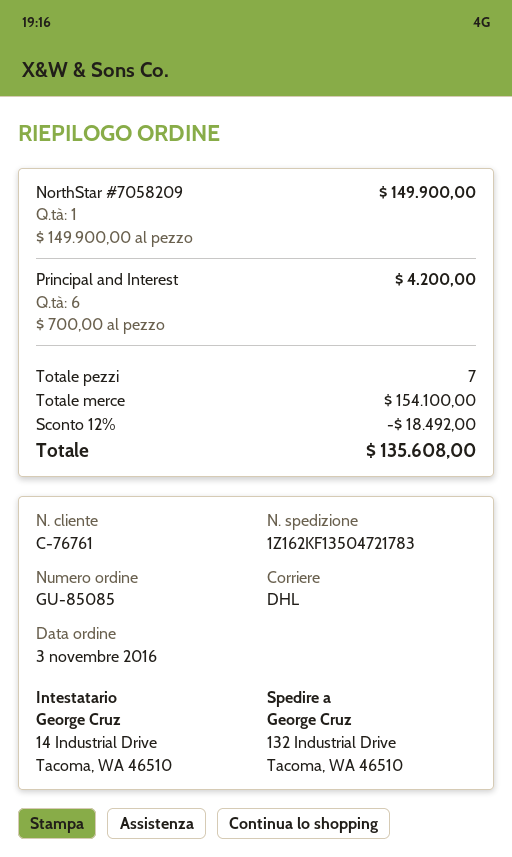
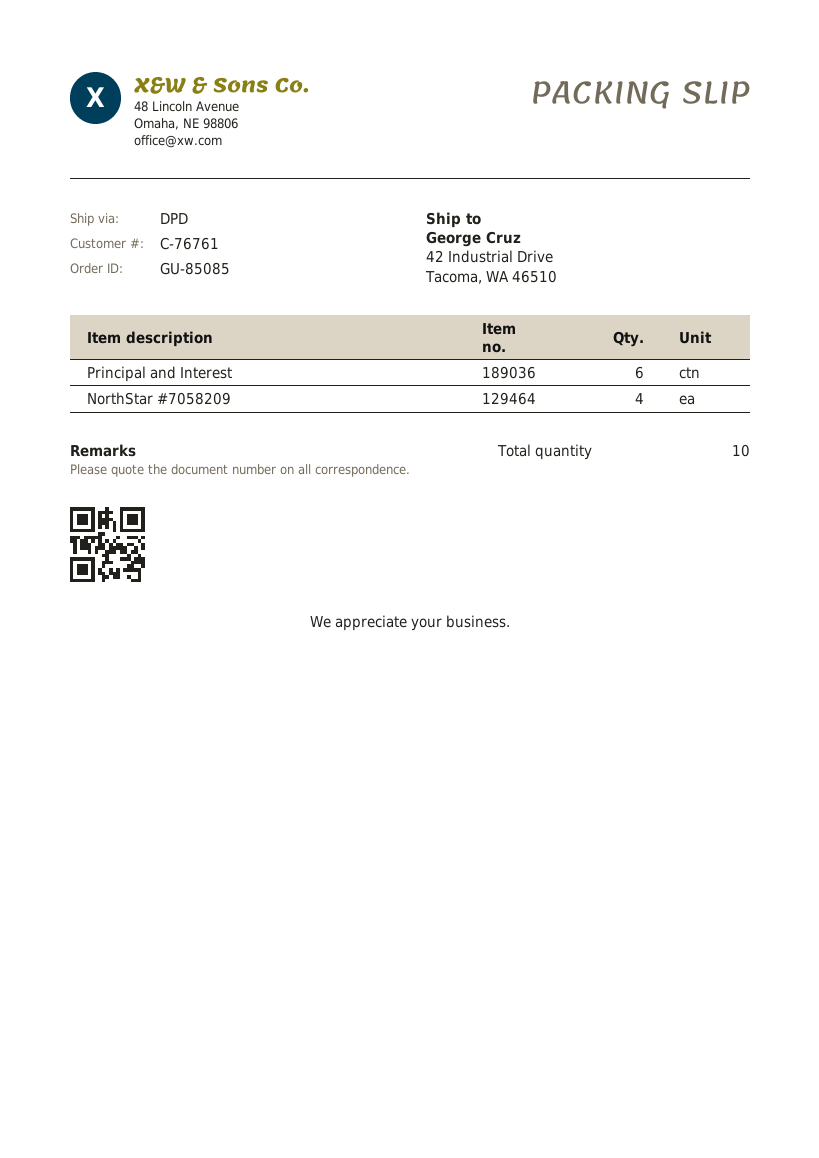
shipping method: DHL -> DPD
ship to: 132 Industrial Drive, Tacoma, WA 46510 -> 42 Industrial Drive, Tacoma, WA 46510
NorthStar #7058209: 1 -> 4
total quantity: 7 -> 10

